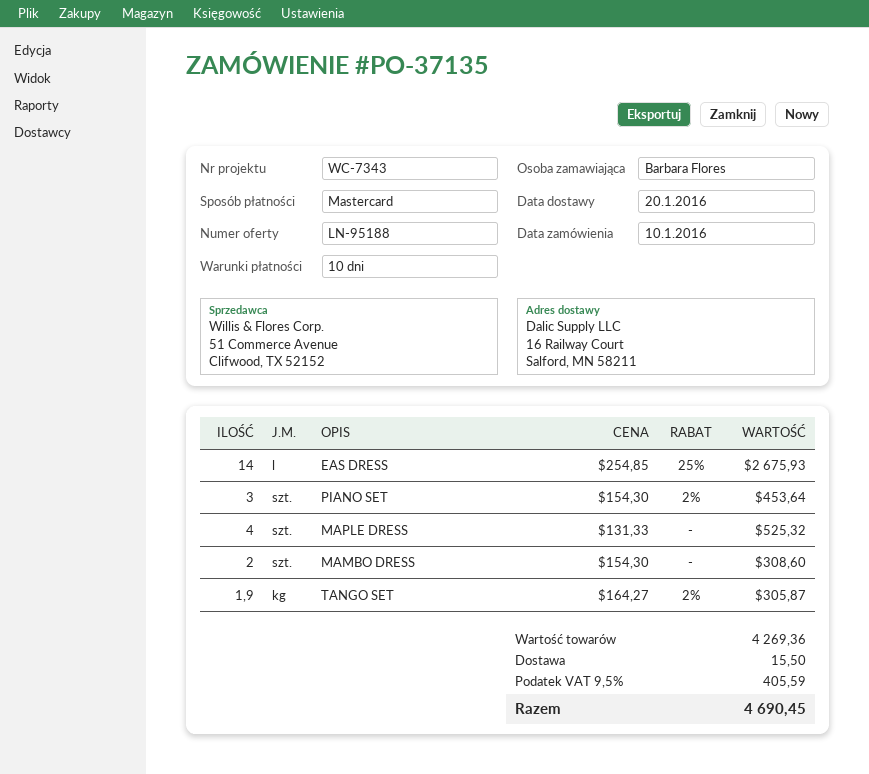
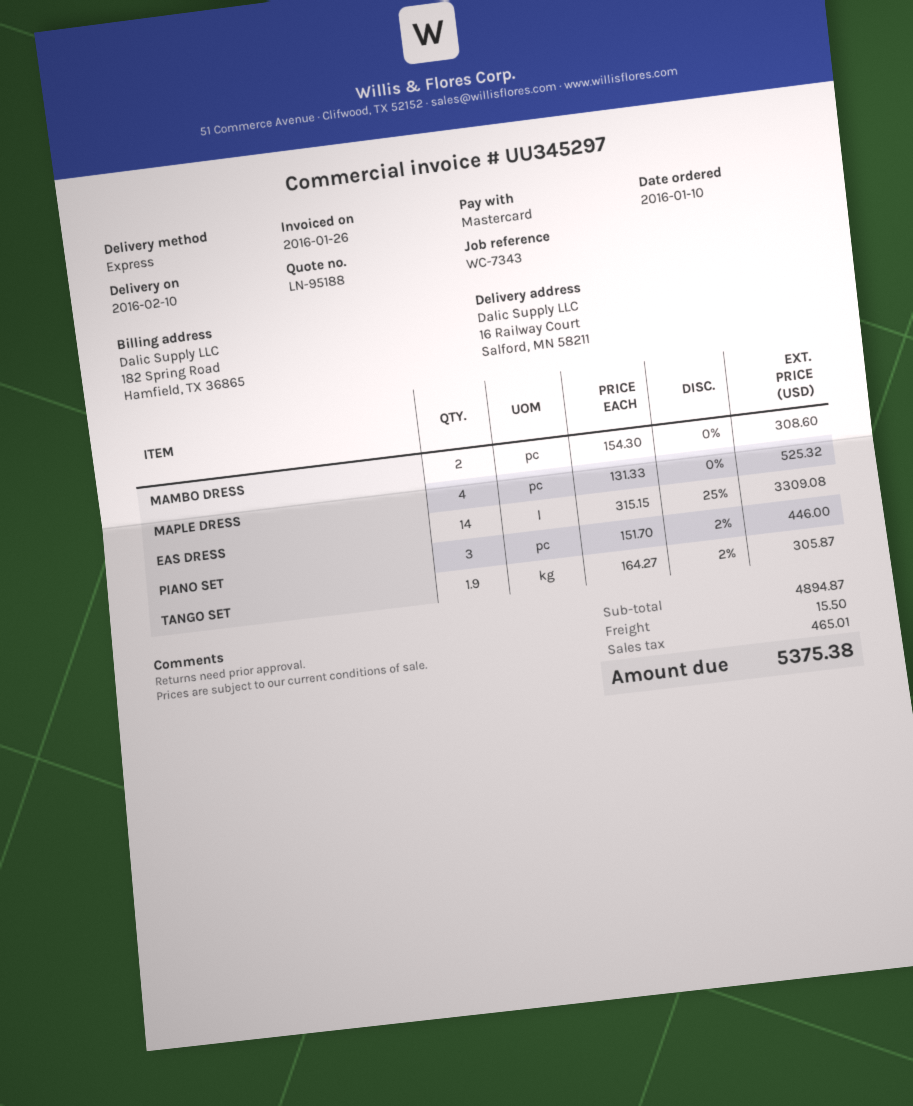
delivery date: 2016-01-20 -> 2016-02-10
EAS DRESS: 14 x 254.85 - 25% = 2675.93 -> 14 x 315.15 - 25% = 3309.08
PIANO SET: 3 x 154.30 - 2% = 453.64 -> 3 x 151.70 - 2% = 446.00
subtotal: 4269.36 -> 4894.87
tax: 405.59 -> 465.01
total: 4690.45 -> 5375.38

